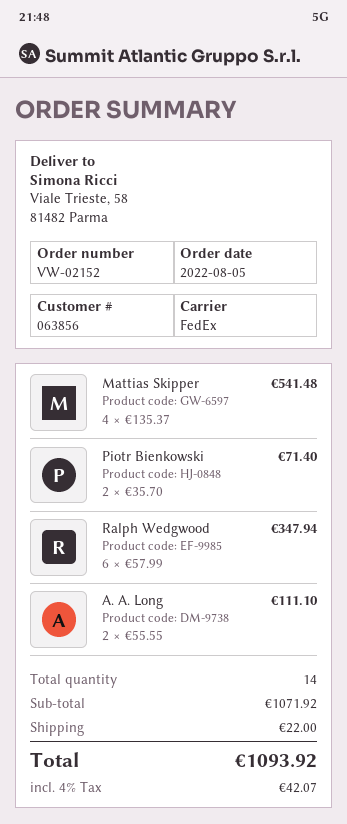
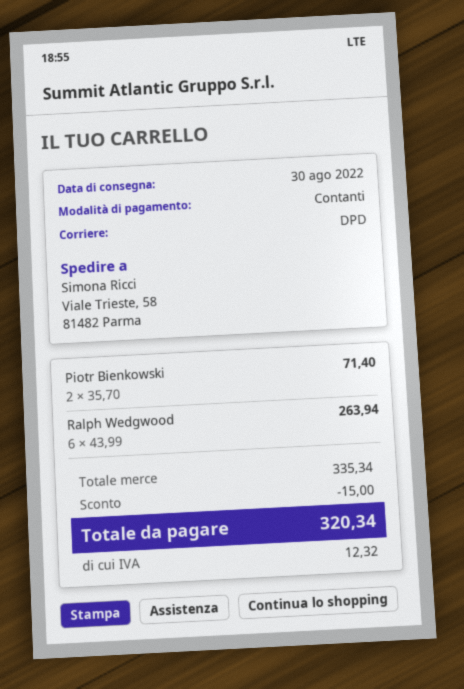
shipping method: FedEx -> DPD
Mattias Skipper: 4 x 135.37 = 541.48 -> none
Ralph Wedgwood: 6 x 57.99 = 347.94 -> 6 x 43.99 = 263.94
A. A. Long: 2 x 55.55 = 111.10 -> none
subtotal: 1071.92 -> 335.34
discount: none -> 15.00
shipping: 22.00 -> none
tax: 42.07 -> 12.32
total: 1093.92 -> 320.34

